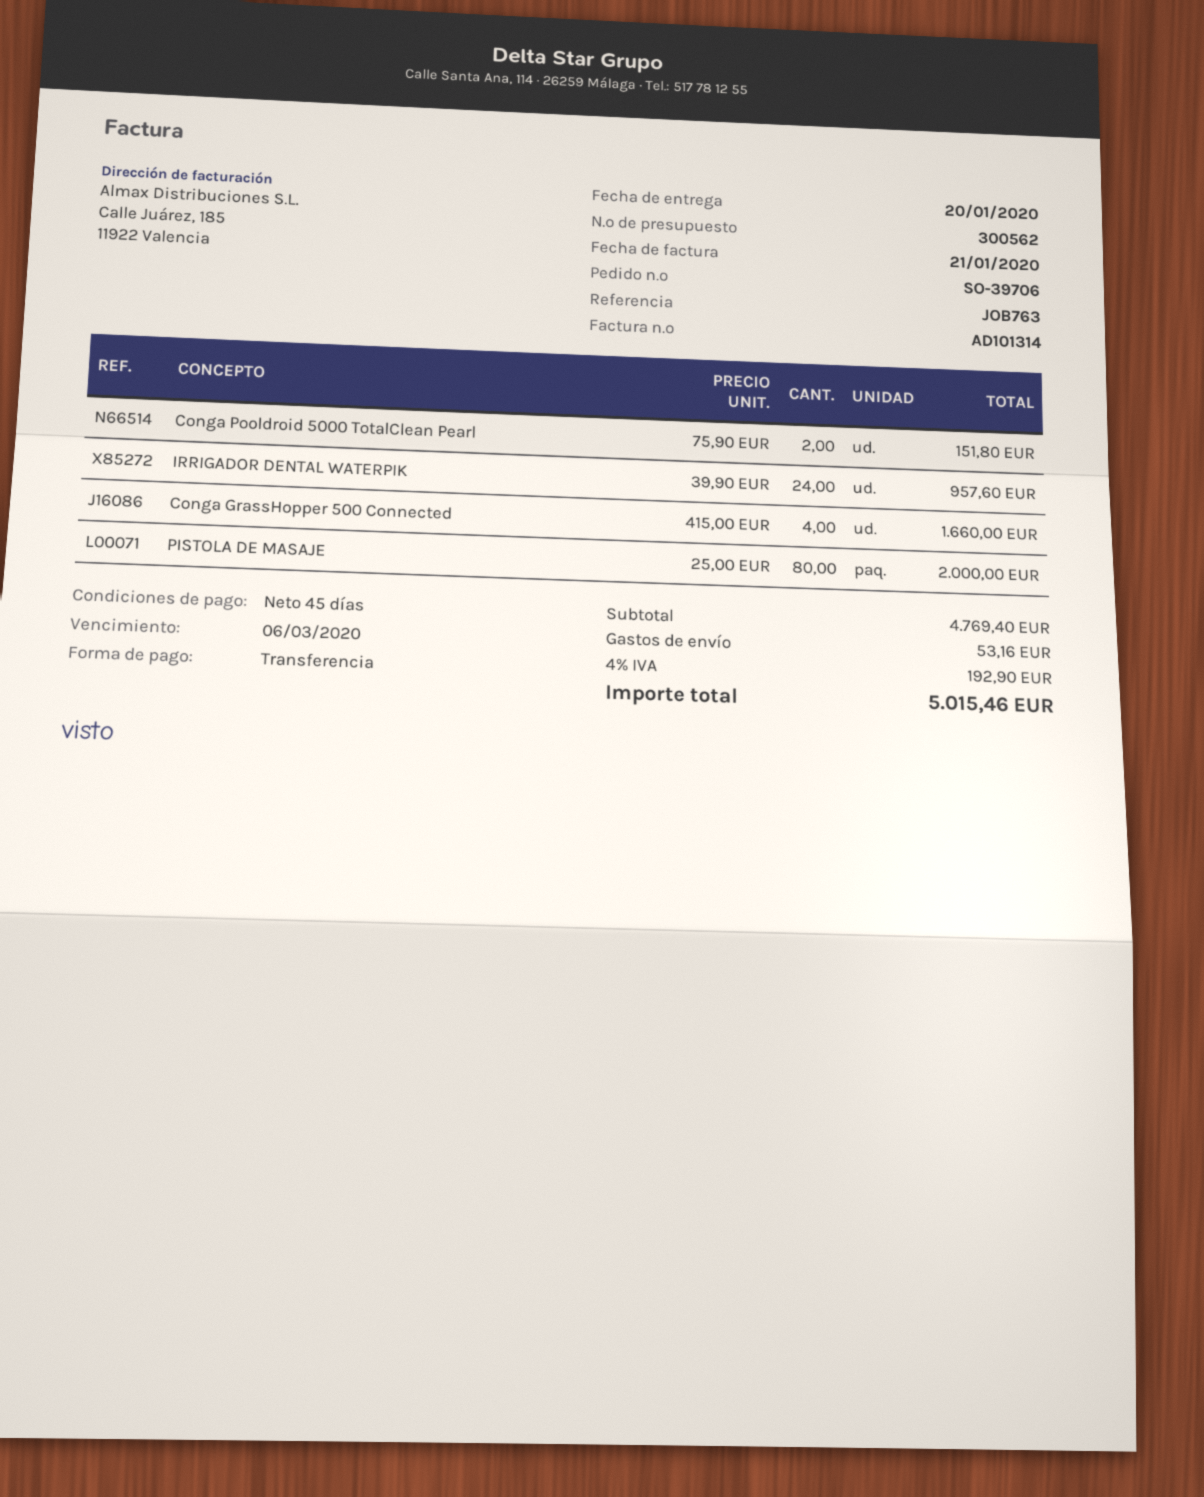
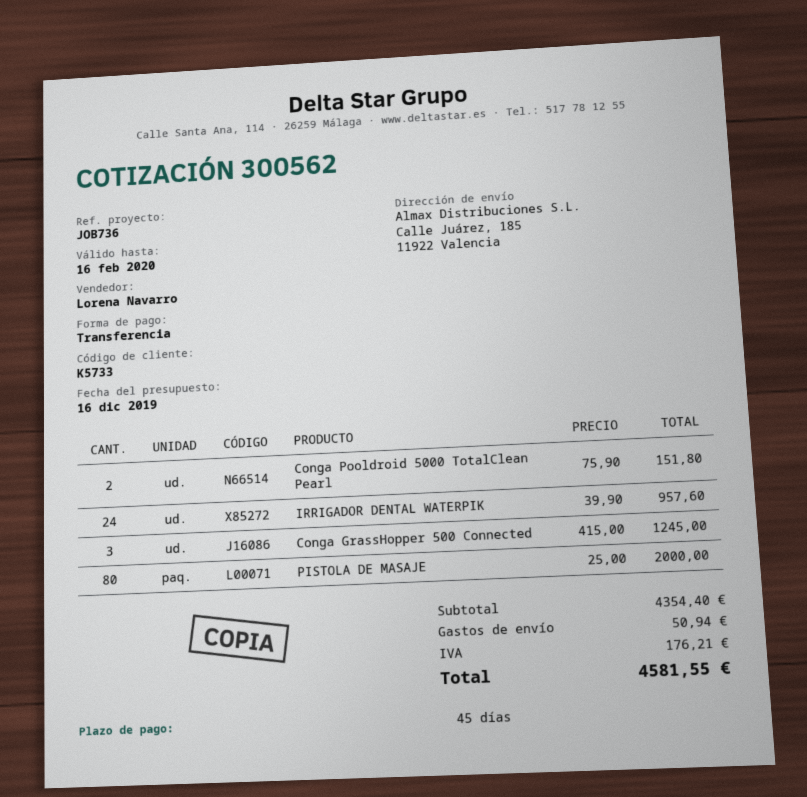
reference: JOB763 -> JOB736
Conga GrassHopper 500 Connected: 4 x 415.00 = 1660.00 -> 3 x 415.00 = 1245.00
subtotal: 4769.40 -> 4354.40
shipping: 53.16 -> 50.94
tax: 192.90 -> 176.21
total: 5015.46 -> 4581.55

